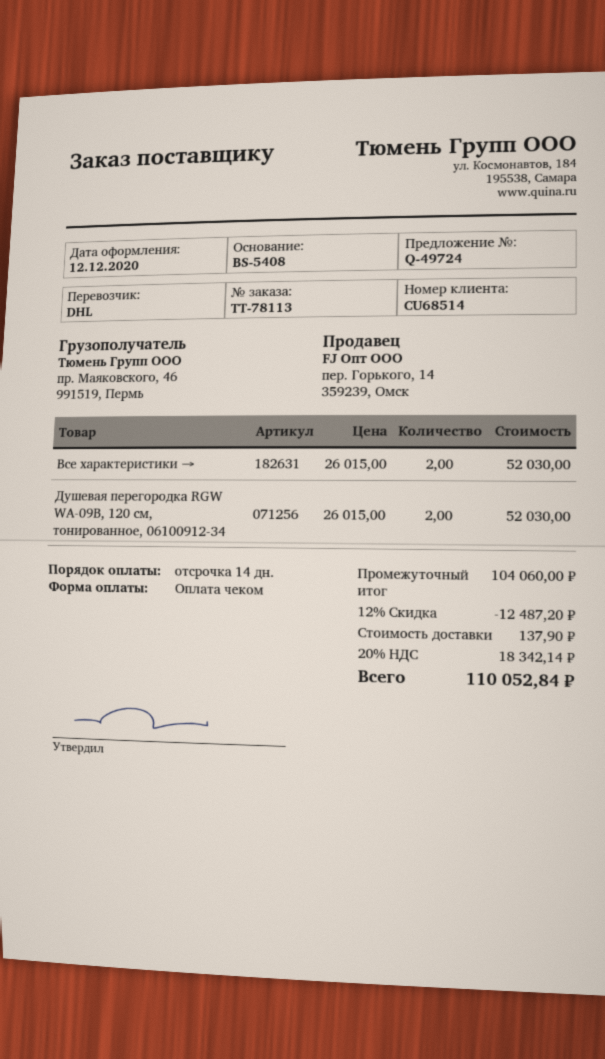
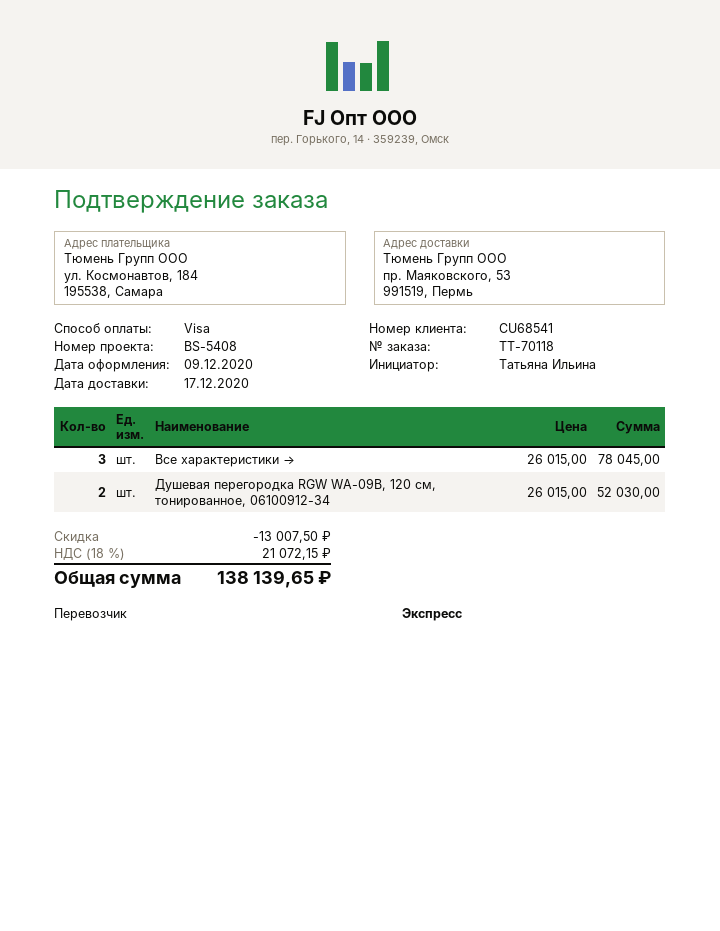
order number: TT-78113 -> TT-70118
order date: 2020-12-12 -> 2020-12-09
customer number: CU68514 -> CU68541
payment method: cheque -> Visa
shipping method: DHL -> express
ship to: пр. Маяковского, 46, 991519, Пермь -> пр. Маяковского, 53, 991519, Пермь
Все характеристики →: 2 x 26015.00 = 52030.00 -> 3 x 26015.00 = 78045.00
discount: 12487.20 -> 13007.50
shipping: 137.90 -> none
tax: 20% = 18342.14 -> 18% = 21072.15
total: 110052.84 -> 138139.65

